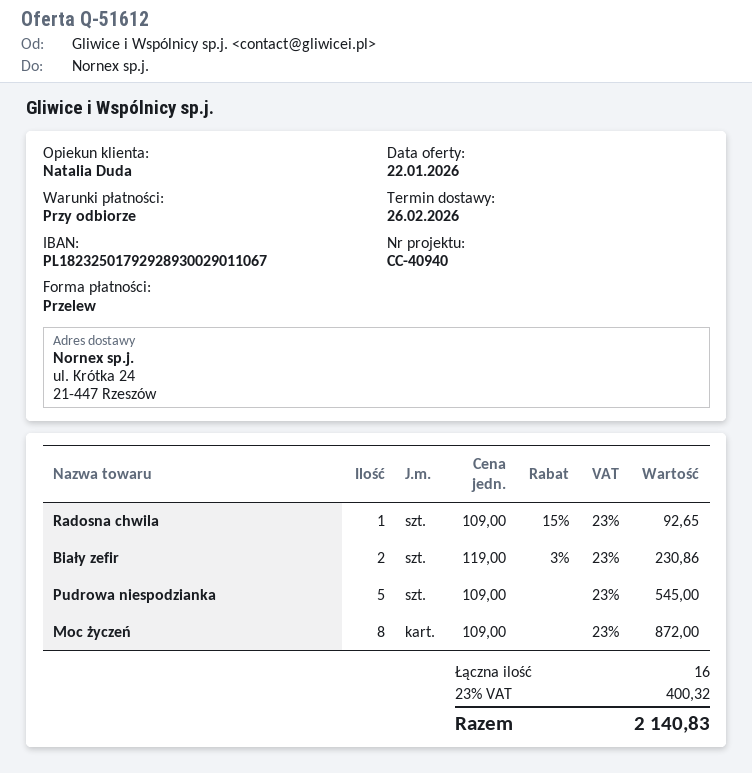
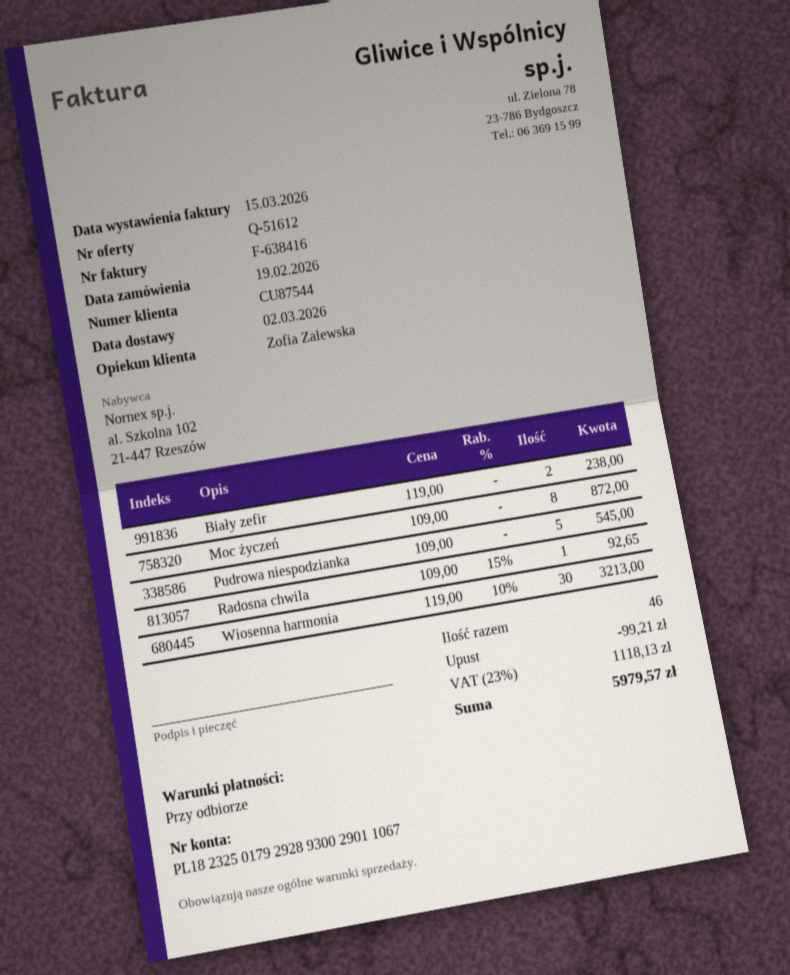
delivery date: 2026-02-26 -> 2026-03-02
sales rep: Natalia Duda -> Zofia Zalewska
Biały zefir: 2 x 119.00 - 3% = 230.86 -> 2 x 119.00 = 238.00
Wiosenna harmonia: none -> 30 x 119.00 - 10% = 3213.00
total quantity: 16 -> 46
discount: none -> 99.21
tax: 23% = 400.32 -> 23% = 1118.13
total: 2140.83 -> 5979.57

